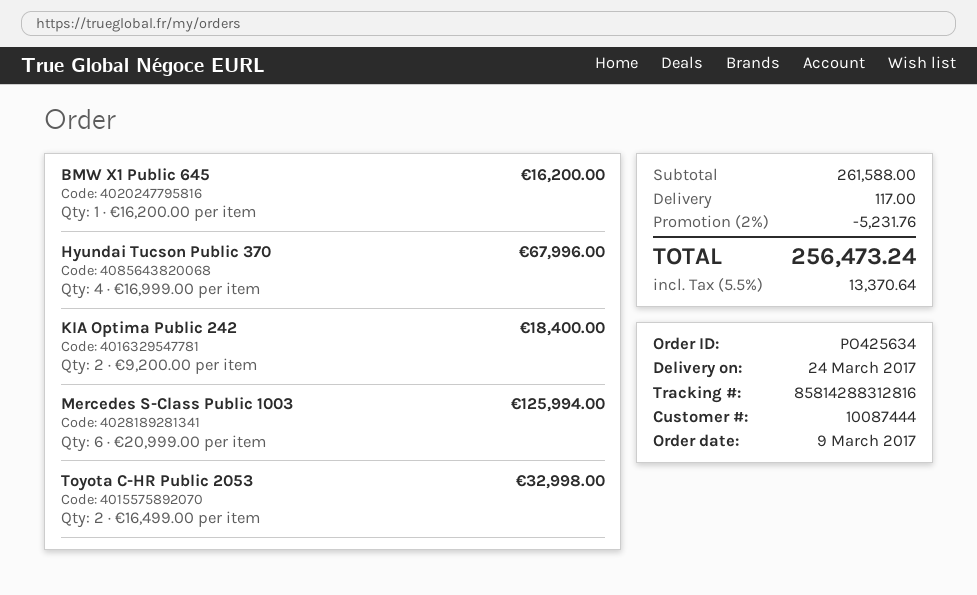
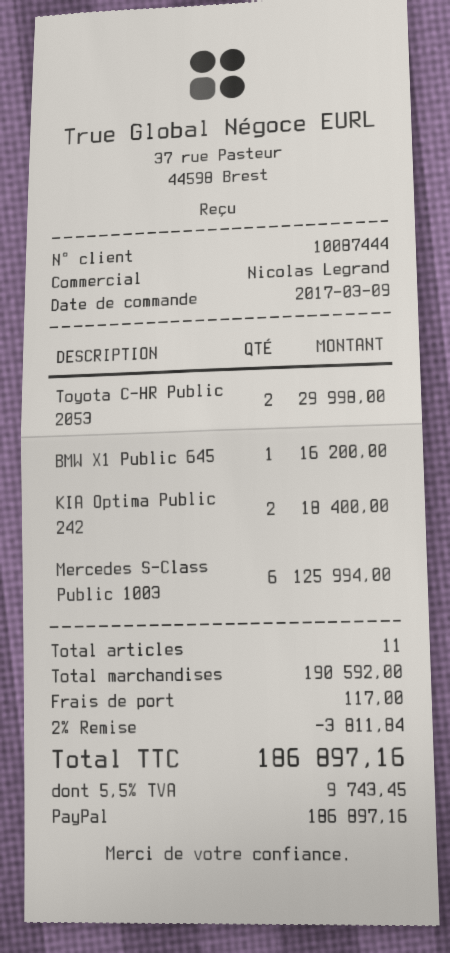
Hyundai Tucson Public 370: 4 for 67996.00 -> none
Toyota C-HR Public 2053: 2 for 32998.00 -> 2 for 29998.00
subtotal: 261588.00 -> 190592.00
discount: 2% = 5231.76 -> 2% = 3811.84
tax: 5.5% = 13370.64 -> 5.5% = 9743.45
total: 256473.24 -> 186897.16

